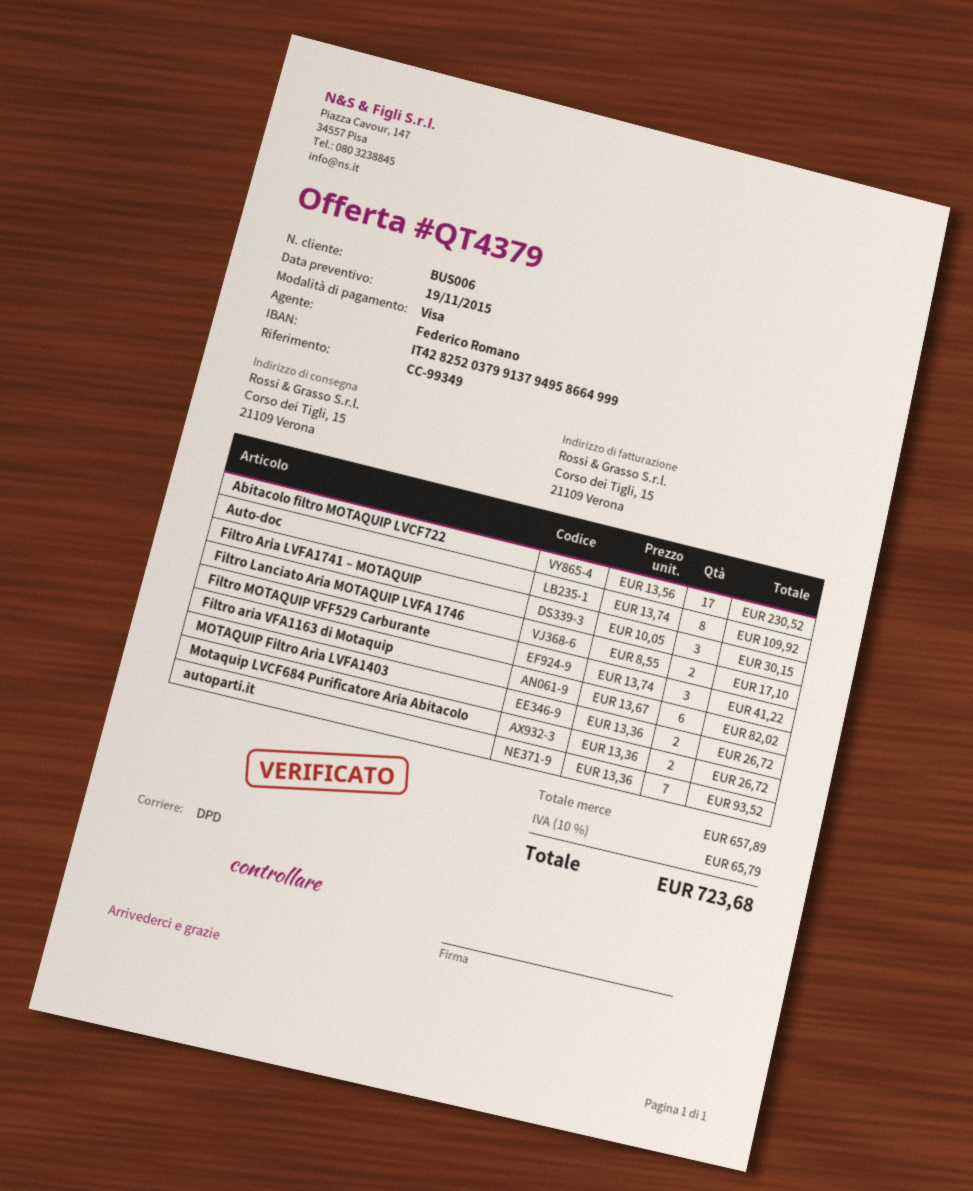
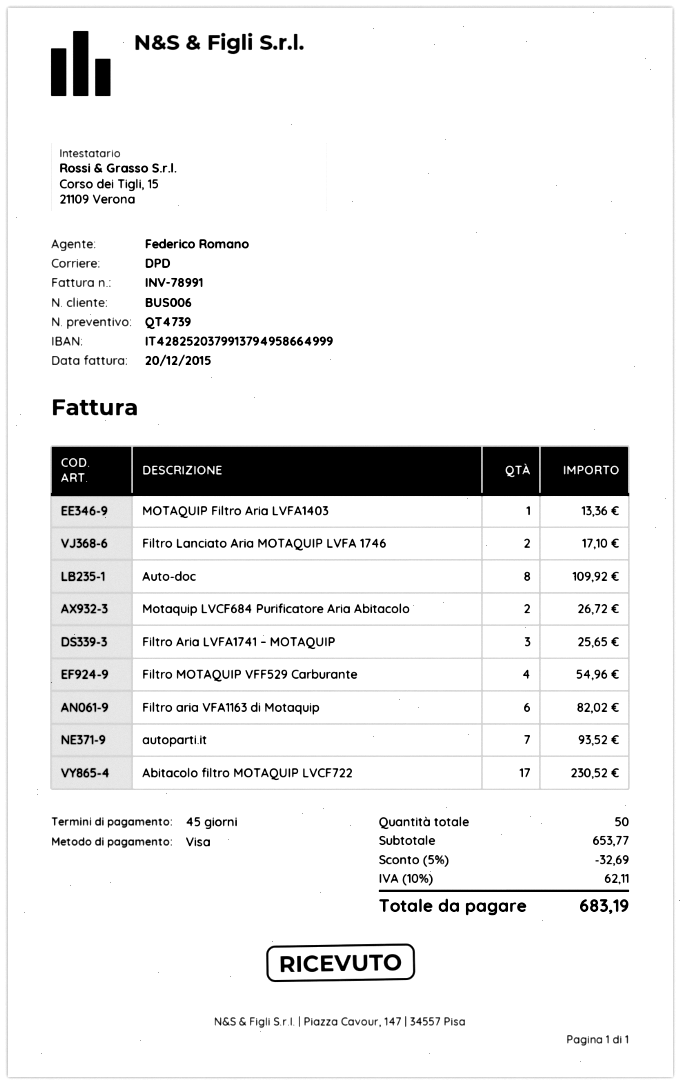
quote number: QT4379 -> QT4739
Filtro Aria LVFA1741 – MOTAQUIP: 3 for 30.15 -> 3 for 25.65
Filtro MOTAQUIP VFF529 Carburante: 3 for 41.22 -> 4 for 54.96
MOTAQUIP Filtro Aria LVFA1403: 2 for 26.72 -> 1 for 13.36
subtotal: 657.89 -> 653.77
discount: none -> 5% = 32.69
tax: 10% = 65.79 -> 10% = 62.11
total: 723.68 -> 683.19

